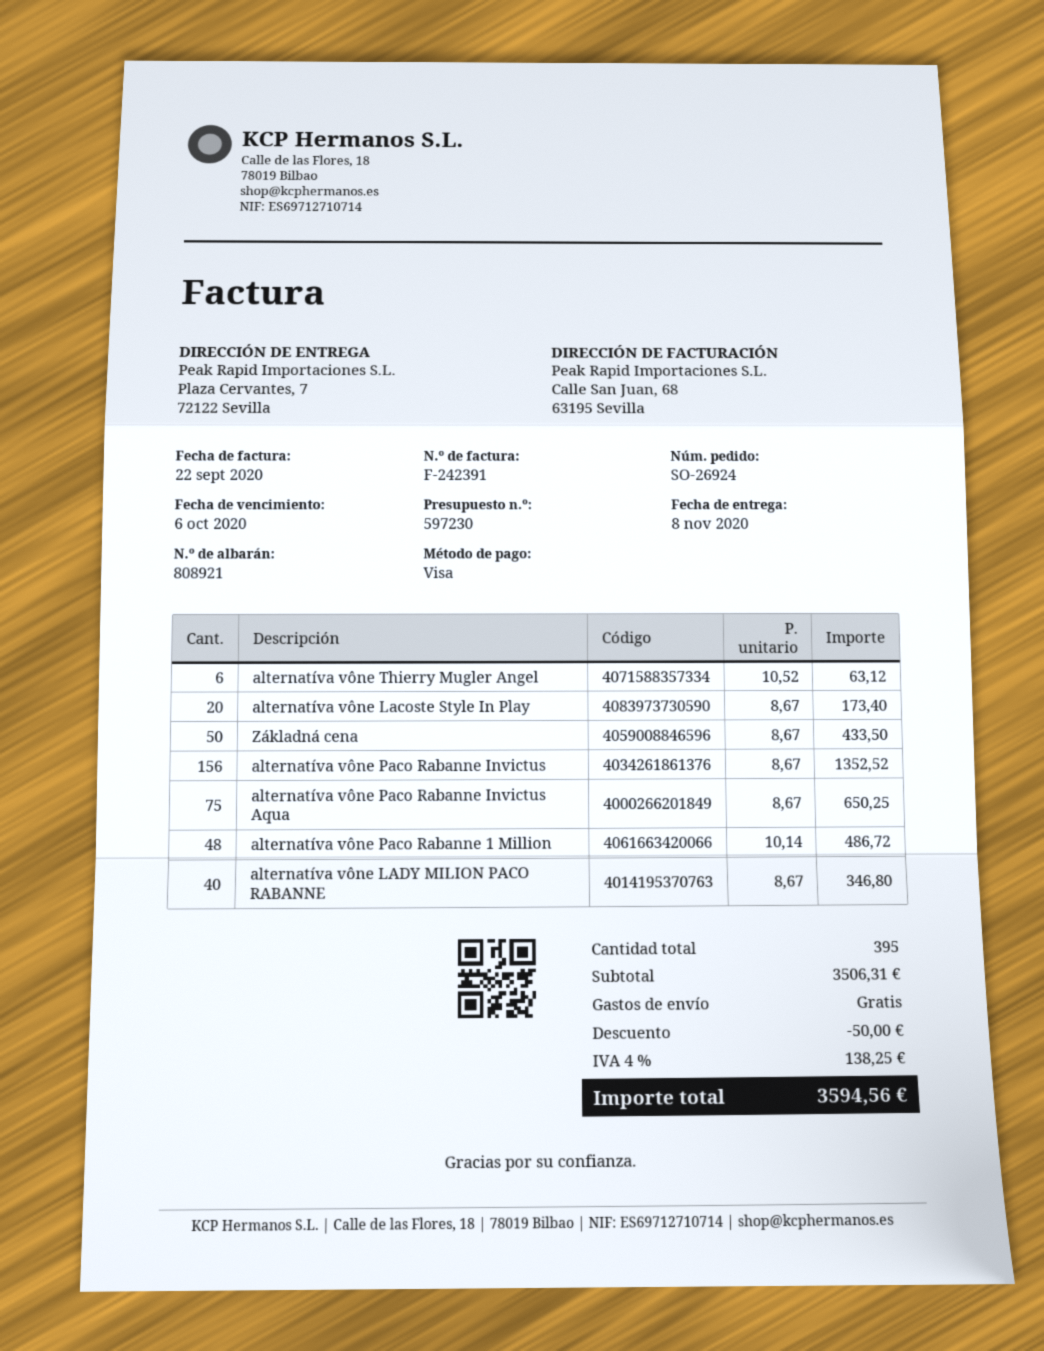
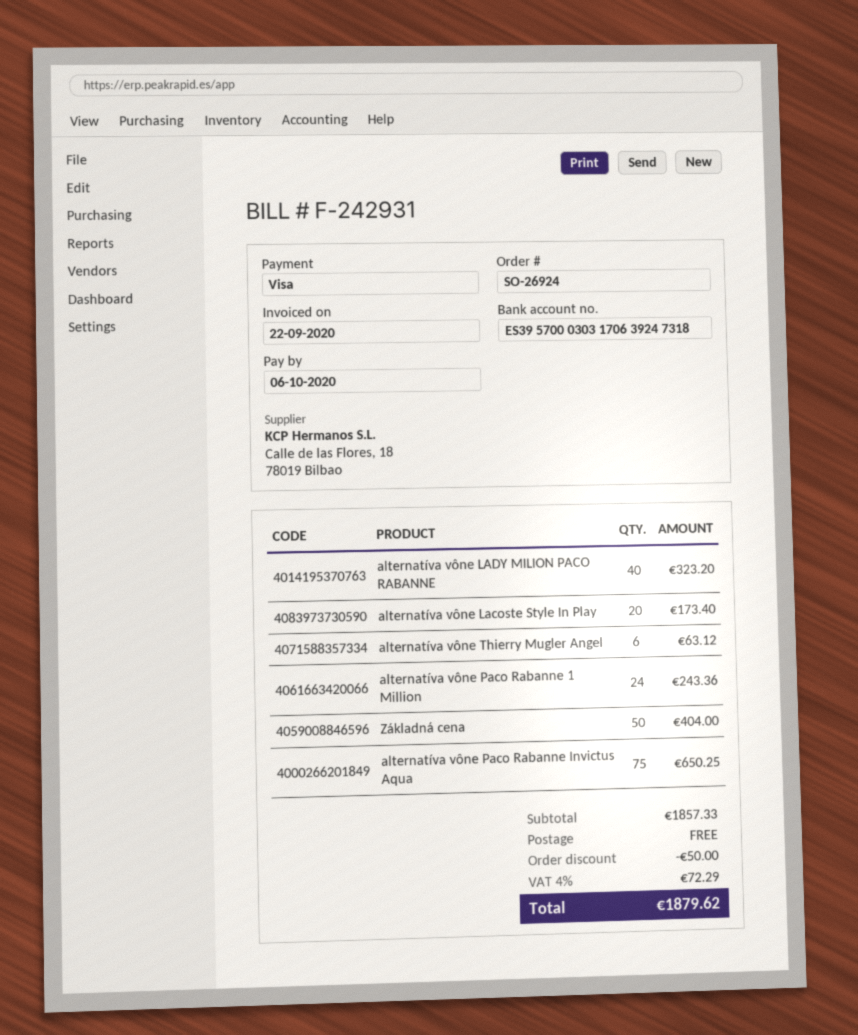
invoice number: F-242391 -> F-242931
Základná cena: 50 for 433.50 -> 50 for 404.00
alternatíva vône Paco Rabanne Invictus: 156 for 1352.52 -> none
alternatíva vône Paco Rabanne 1 Million: 48 for 486.72 -> 24 for 243.36
alternatíva vône LADY MILION PACO RABANNE: 40 for 346.80 -> 40 for 323.20
subtotal: 3506.31 -> 1857.33
tax: 4% = 138.25 -> 4% = 72.29
total: 3594.56 -> 1879.62

